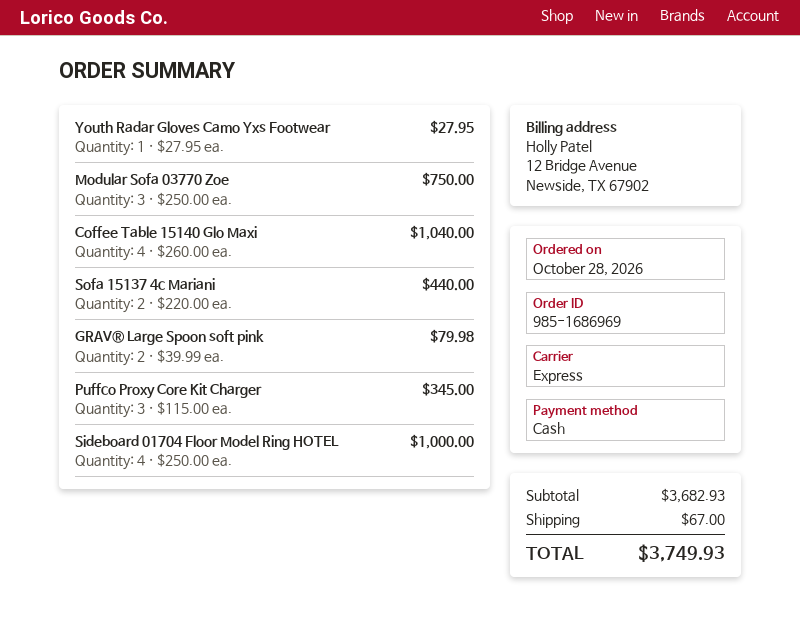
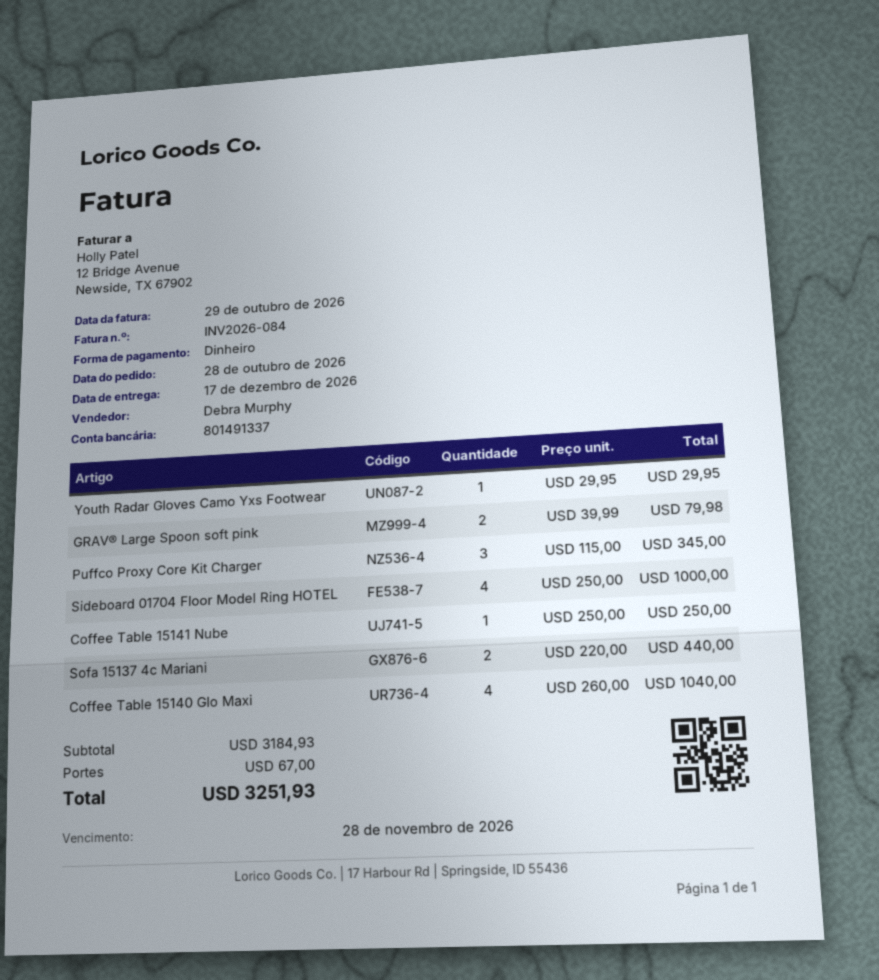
Youth Radar Gloves Camo Yxs Footwear: 1 x 27.95 = 27.95 -> 1 x 29.95 = 29.95
Modular Sofa 03770 Zoe: 3 x 250.00 = 750.00 -> none
Coffee Table 15141 Nube: none -> 1 x 250.00 = 250.00
subtotal: 3682.93 -> 3184.93
total: 3749.93 -> 3251.93

